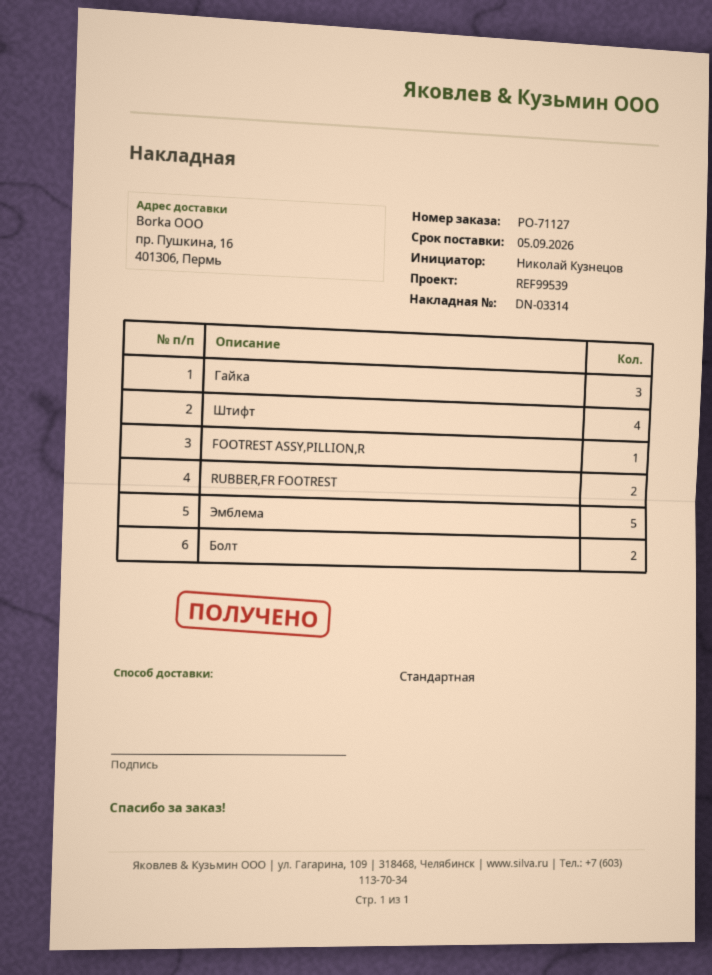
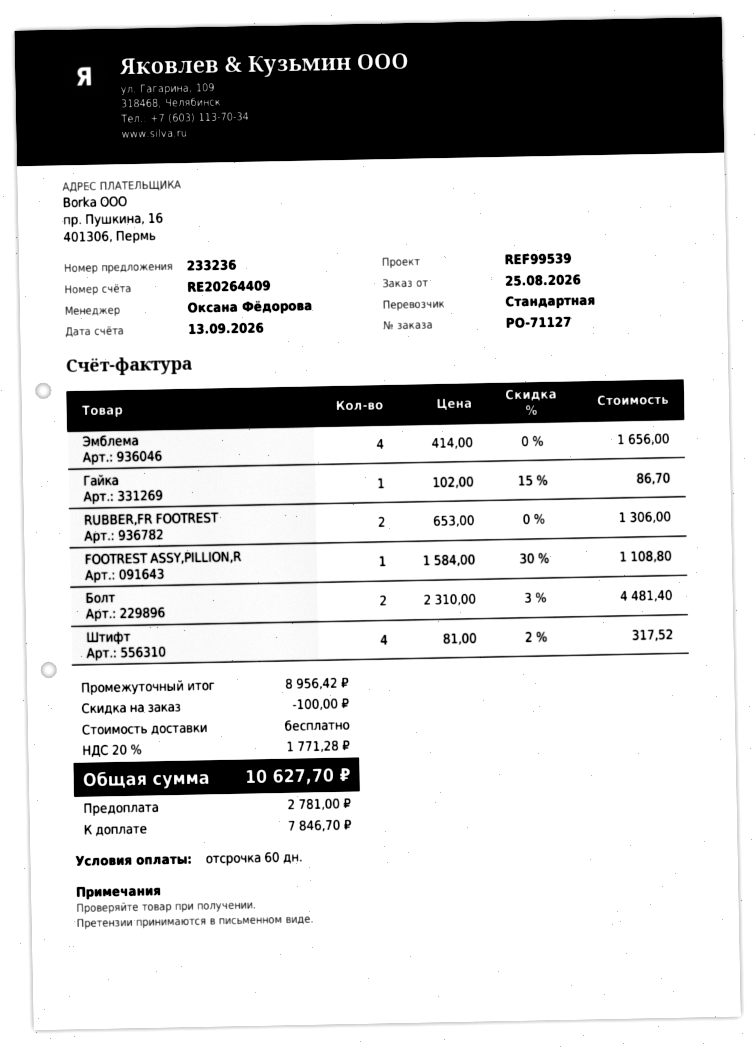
Гайка: 3 -> 1
Эмблема: 5 -> 4

